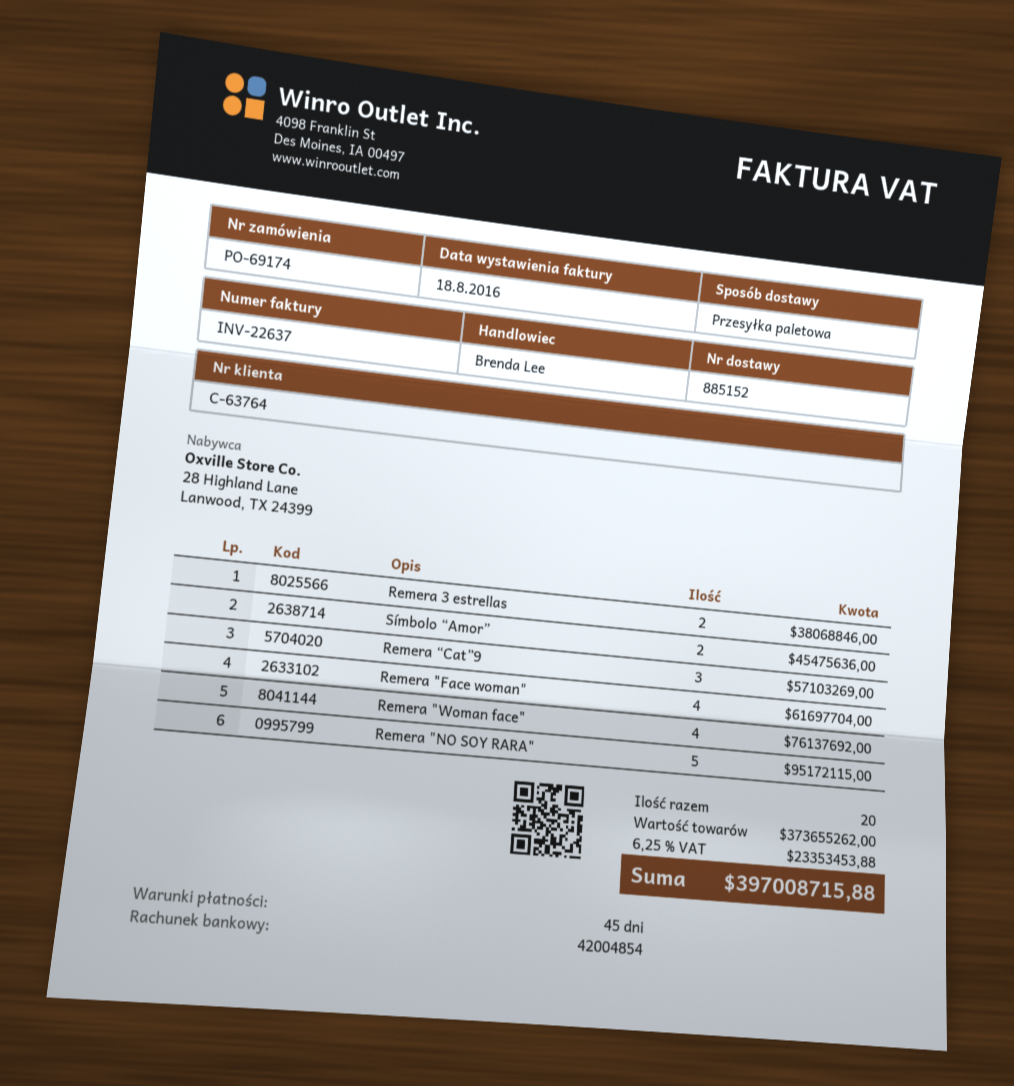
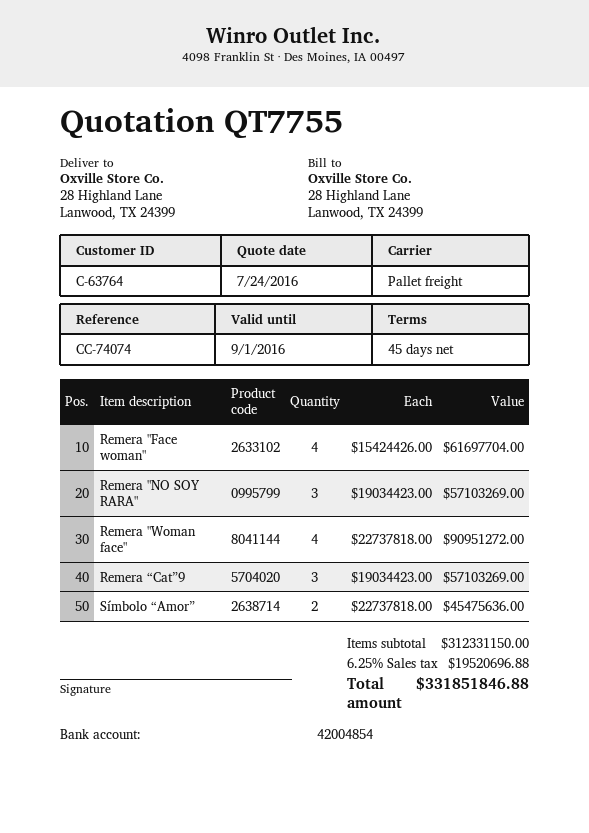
Remera 3 estrellas: 2 for 38068846.00 -> none
Remera "Woman face": 4 for 76137692.00 -> 4 for 90951272.00
Remera "NO SOY RARA": 5 for 95172115.00 -> 3 for 57103269.00
subtotal: 373655262.00 -> 312331150.00
tax: 6.25% = 23353453.88 -> 6.25% = 19520696.88
total: 397008715.88 -> 331851846.88

